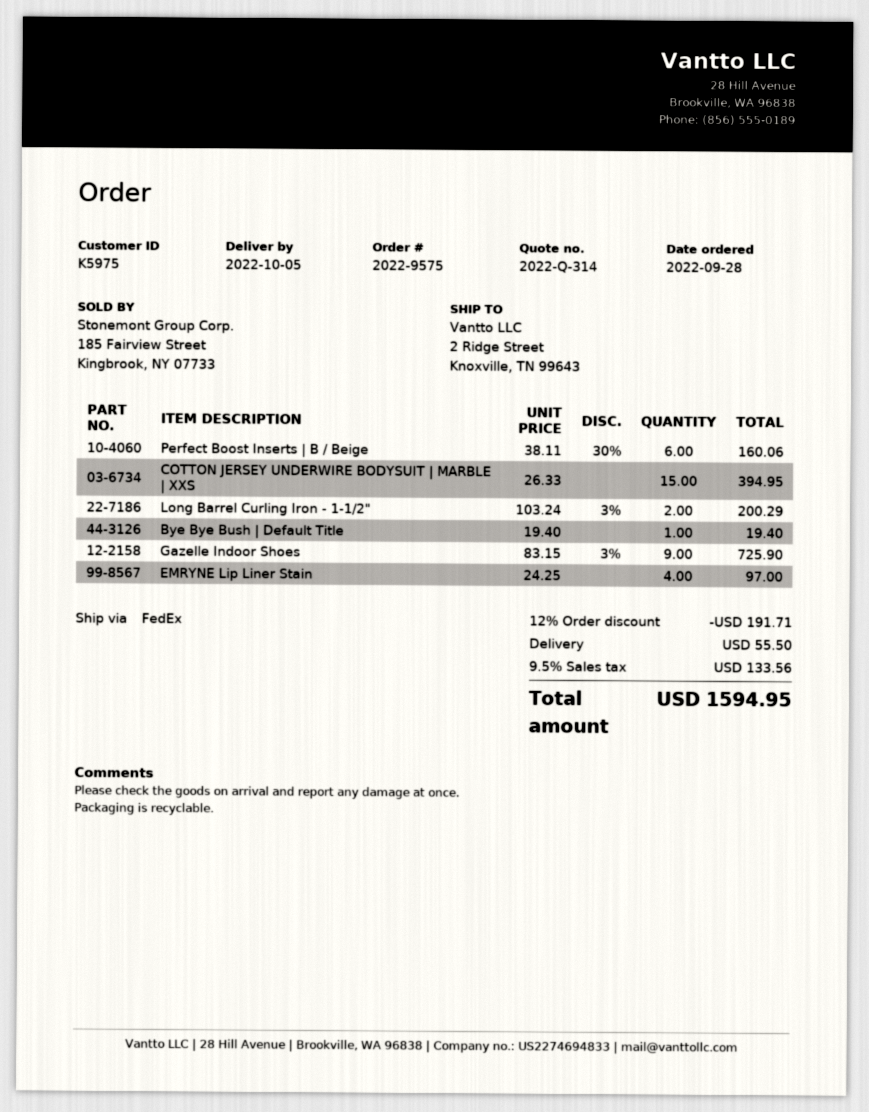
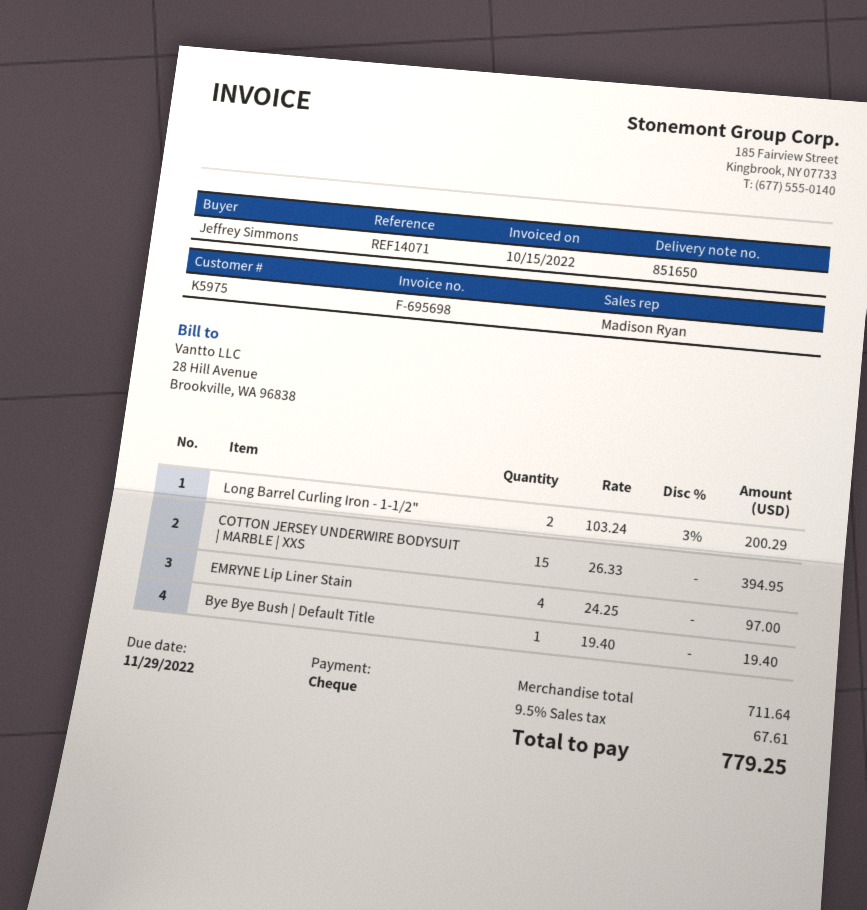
Perfect Boost Inserts | B / Beige: 6 x 38.11 - 30% = 160.06 -> none
Gazelle Indoor Shoes: 9 x 83.15 - 3% = 725.90 -> none
discount: 12% = 191.71 -> none
shipping: 55.50 -> none
tax: 9.5% = 133.56 -> 9.5% = 67.61
total: 1594.95 -> 779.25

